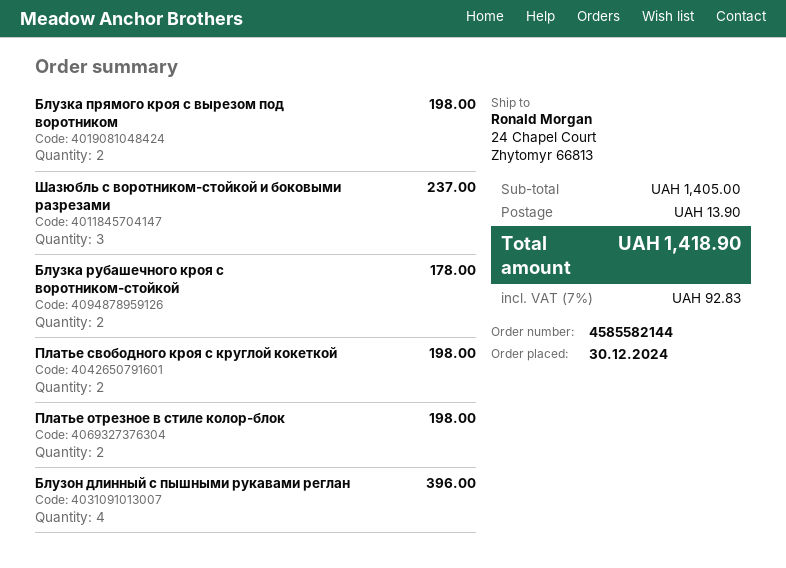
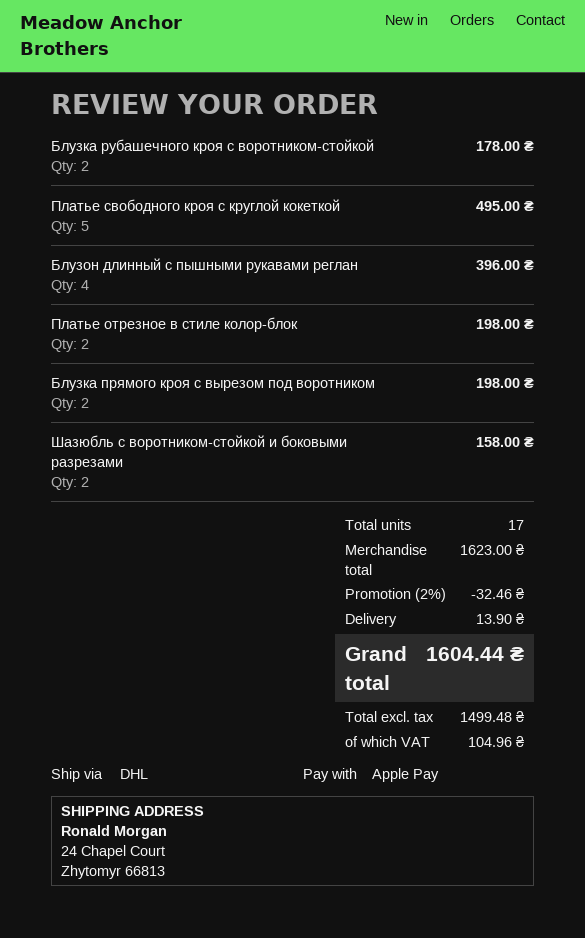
Шазюбль с воротником-стойкой и боковыми разрезами: 3 for 237.00 -> 2 for 158.00
Платье свободного кроя с круглой кокеткой: 2 for 198.00 -> 5 for 495.00
subtotal: 1405.00 -> 1623.00
discount: none -> 2% = 32.46
tax: 92.83 -> 104.96
total: 1418.90 -> 1604.44

